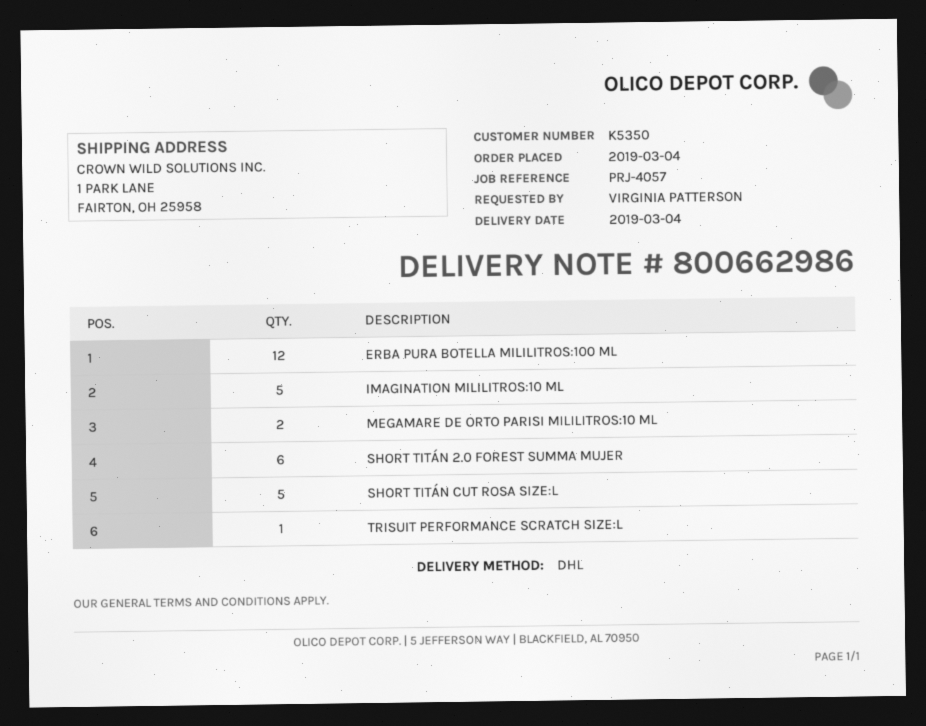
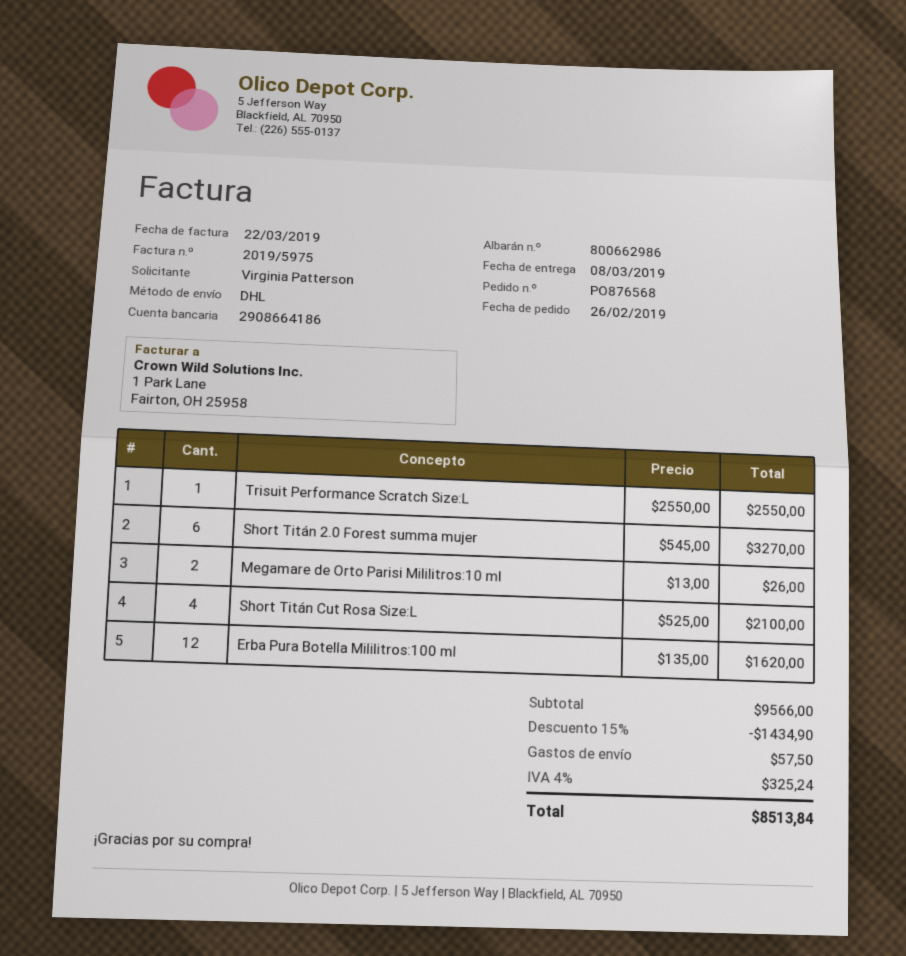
order date: 2019-03-04 -> 2019-02-26
delivery date: 2019-03-04 -> 2019-03-08
IMAGINATION MILILITROS:10 ML: 5 -> none
SHORT TITÁN CUT ROSA SIZE:L: 5 -> 4

